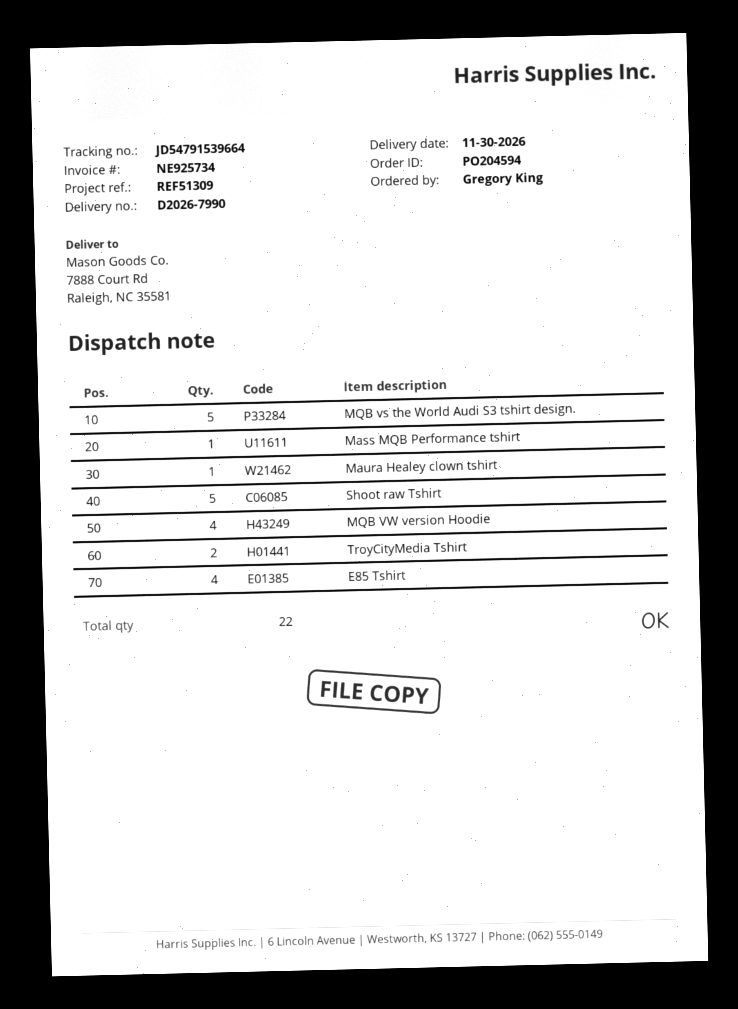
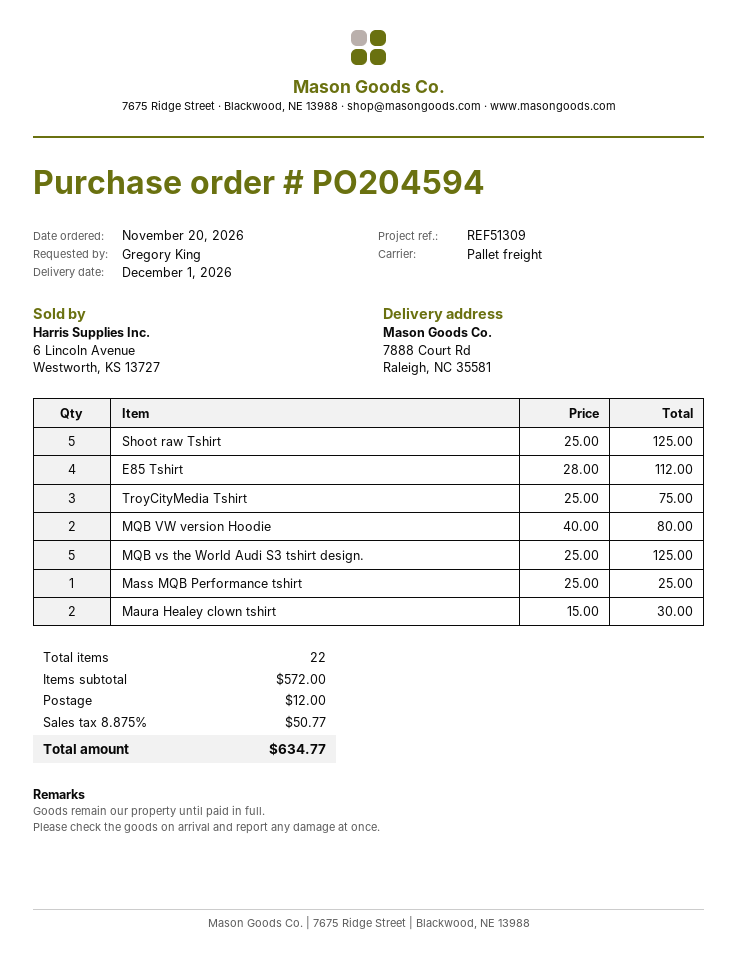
delivery date: 2026-11-30 -> 2026-12-01
Maura Healey clown tshirt: 1 -> 2
MQB VW version Hoodie: 4 -> 2
TroyCityMedia Tshirt: 2 -> 3

